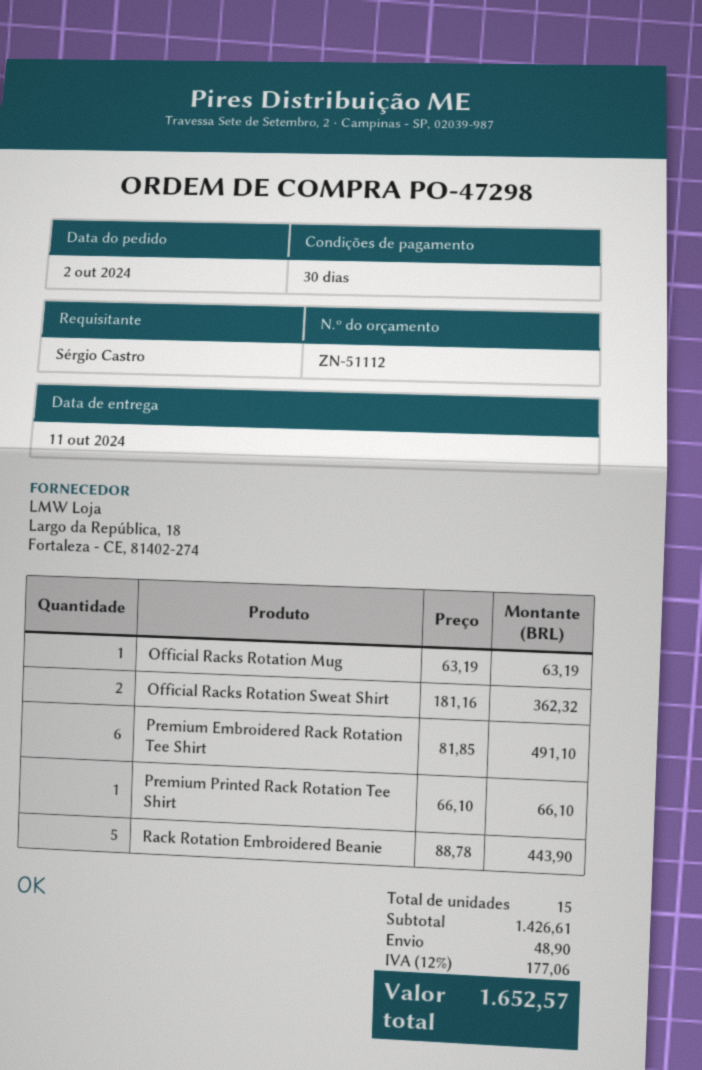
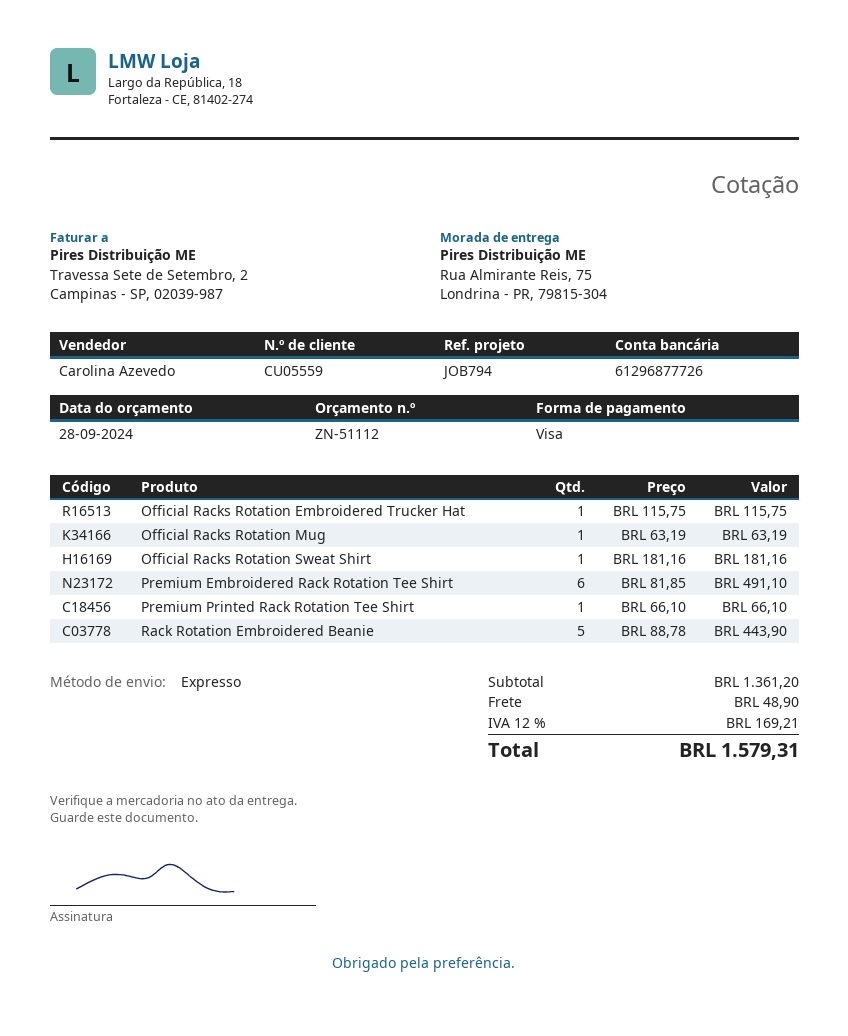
Official Racks Rotation Sweat Shirt: 2 x 181.16 = 362.32 -> 1 x 181.16 = 181.16
Official Racks Rotation Embroidered Trucker Hat: none -> 1 x 115.75 = 115.75
subtotal: 1426.61 -> 1361.20
tax: 12% = 177.06 -> 12% = 169.21
total: 1652.57 -> 1579.31

